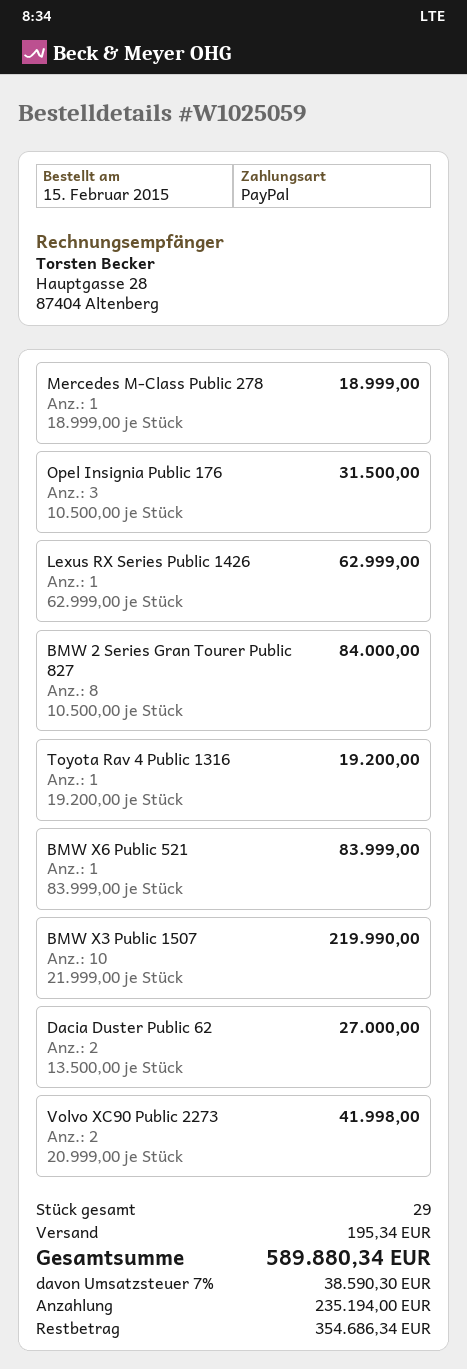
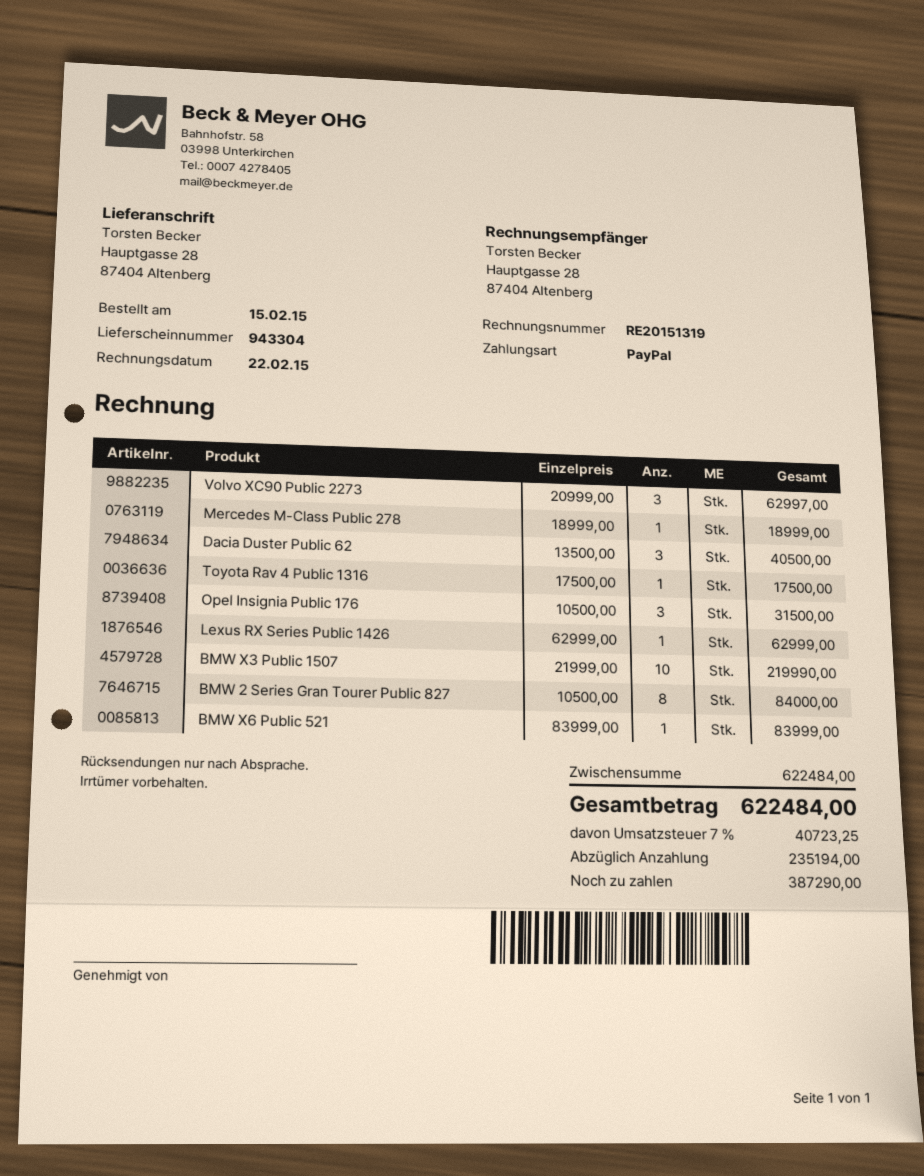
Toyota Rav 4 Public 1316: 1 x 19200.00 = 19200.00 -> 1 x 17500.00 = 17500.00
Dacia Duster Public 62: 2 x 13500.00 = 27000.00 -> 3 x 13500.00 = 40500.00
Volvo XC90 Public 2273: 2 x 20999.00 = 41998.00 -> 3 x 20999.00 = 62997.00
shipping: 195.34 -> none
tax: 7% = 38590.30 -> 7% = 40723.25
total: 589880.34 -> 622484.00
balance: 354686.34 -> 387290.00

